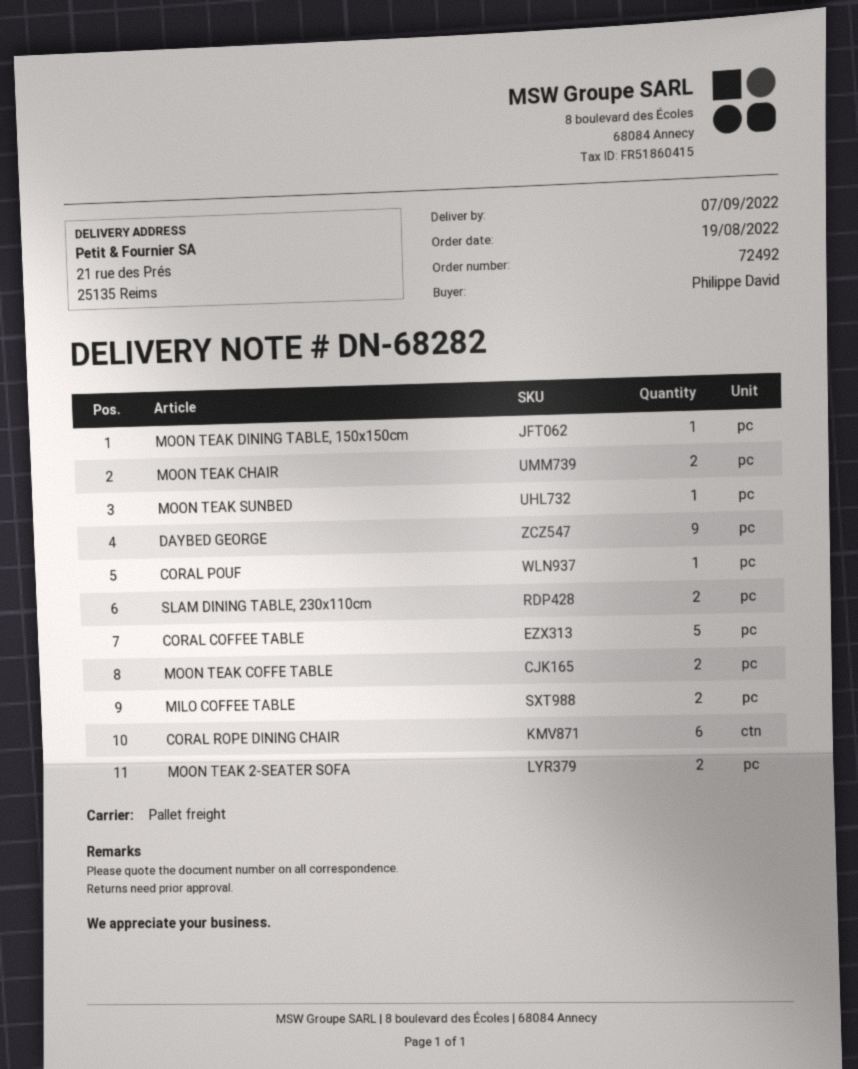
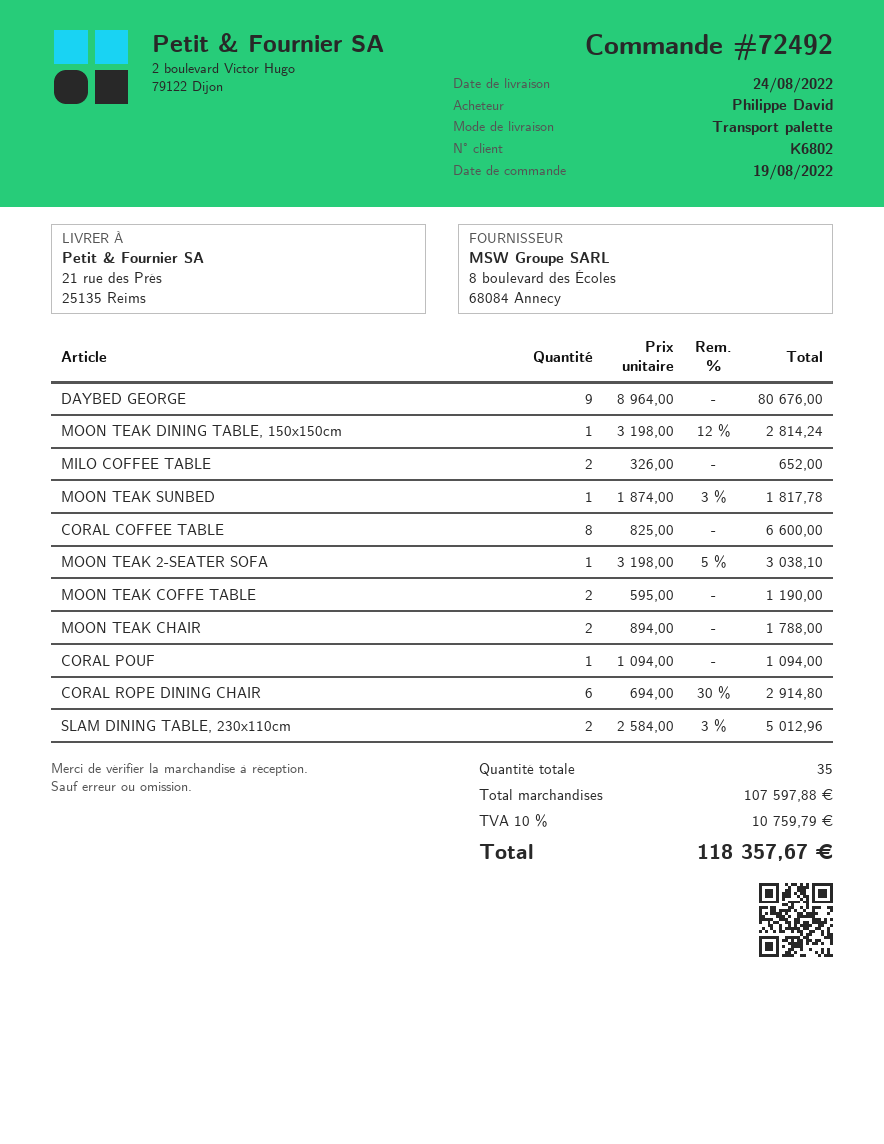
delivery date: 2022-09-07 -> 2022-08-24
CORAL COFFEE TABLE: 5 -> 8
MOON TEAK 2-SEATER SOFA: 2 -> 1

